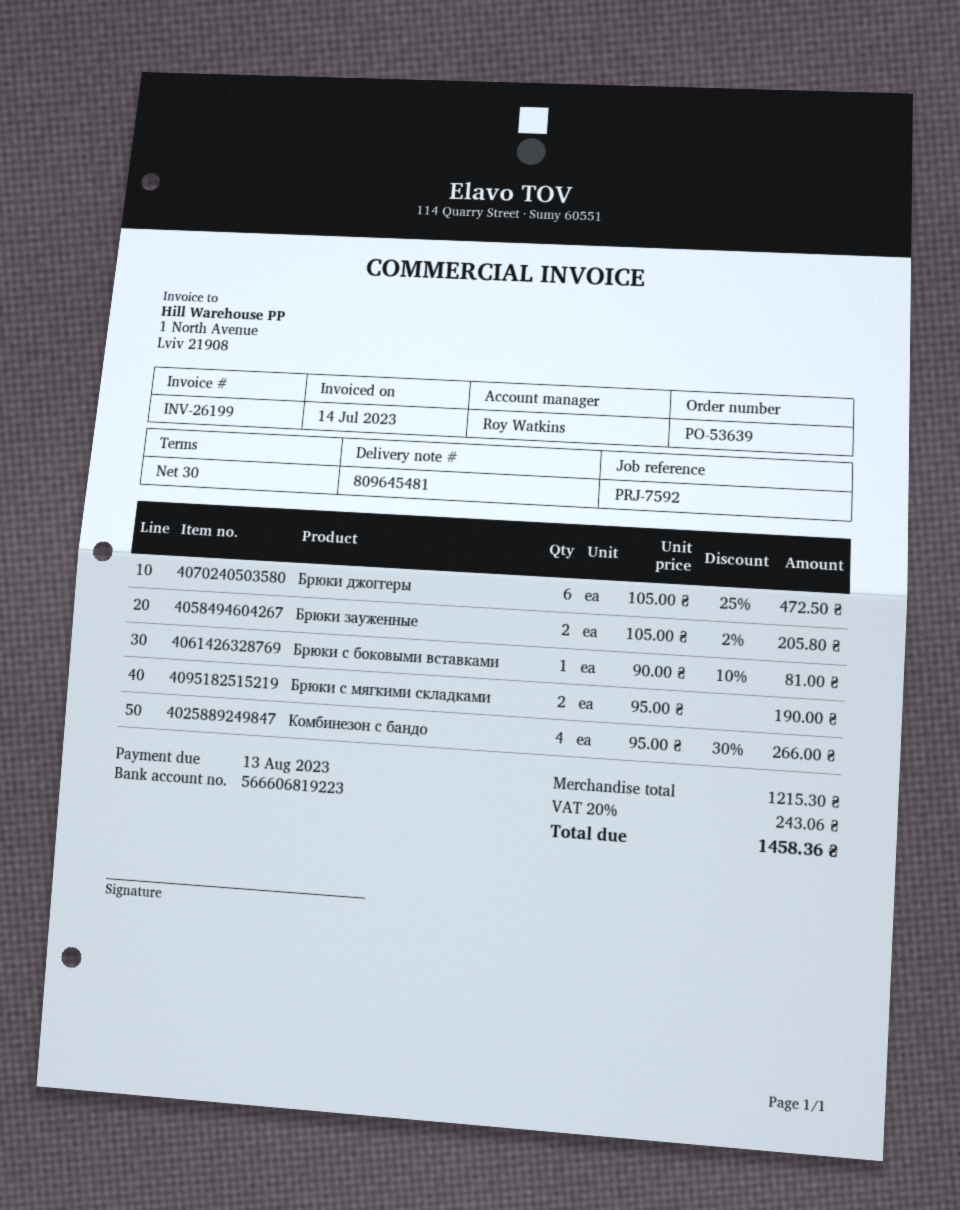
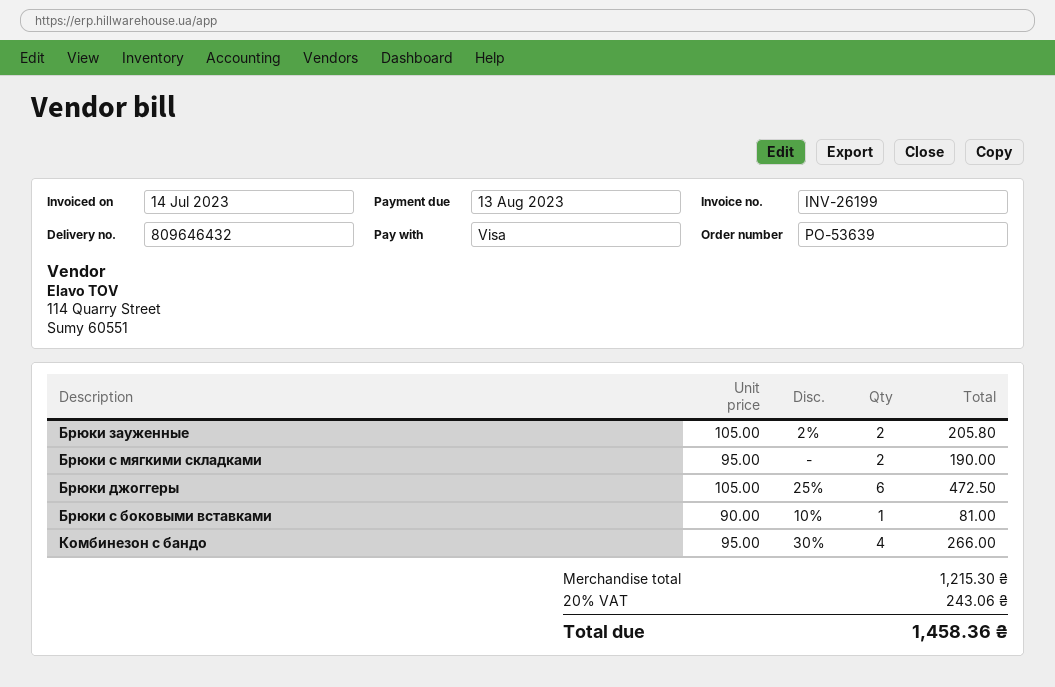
delivery note number: 809645481 -> 809646432

